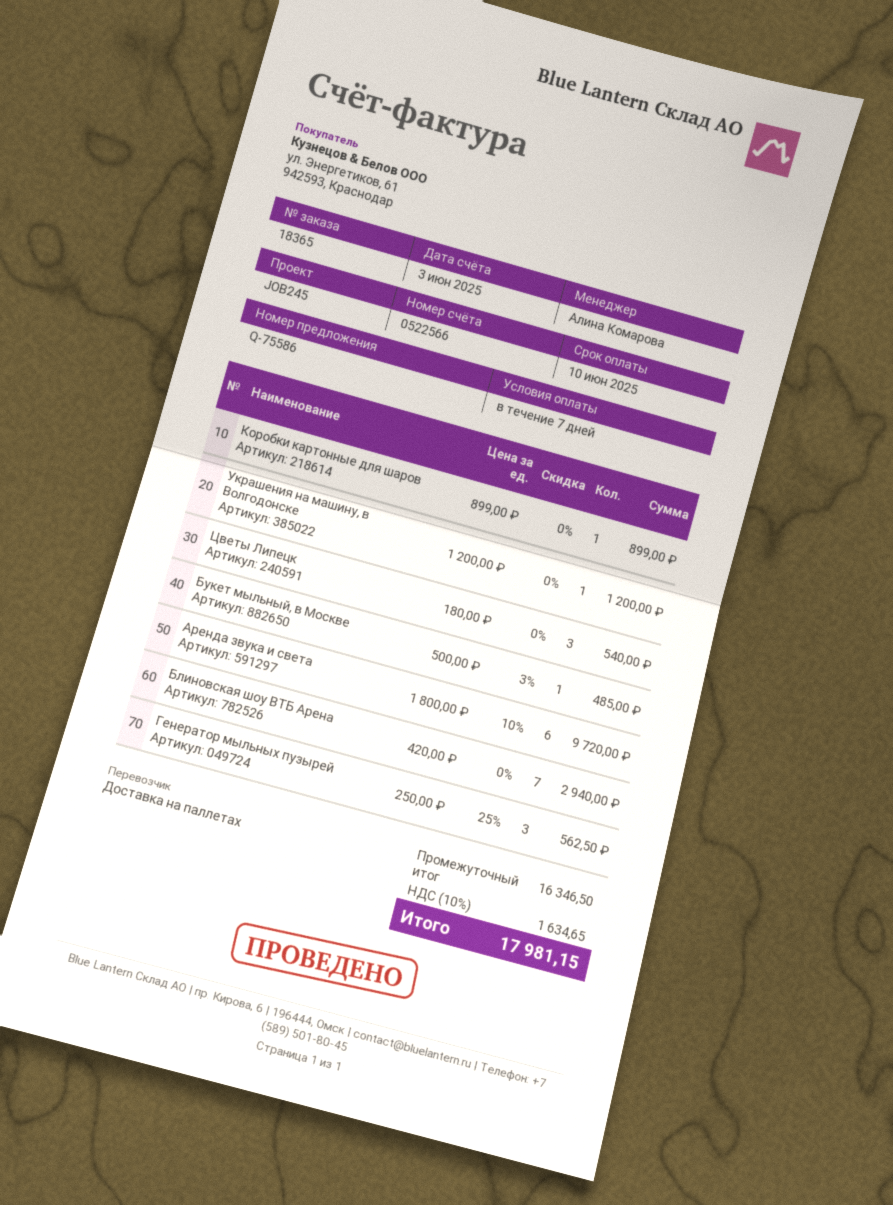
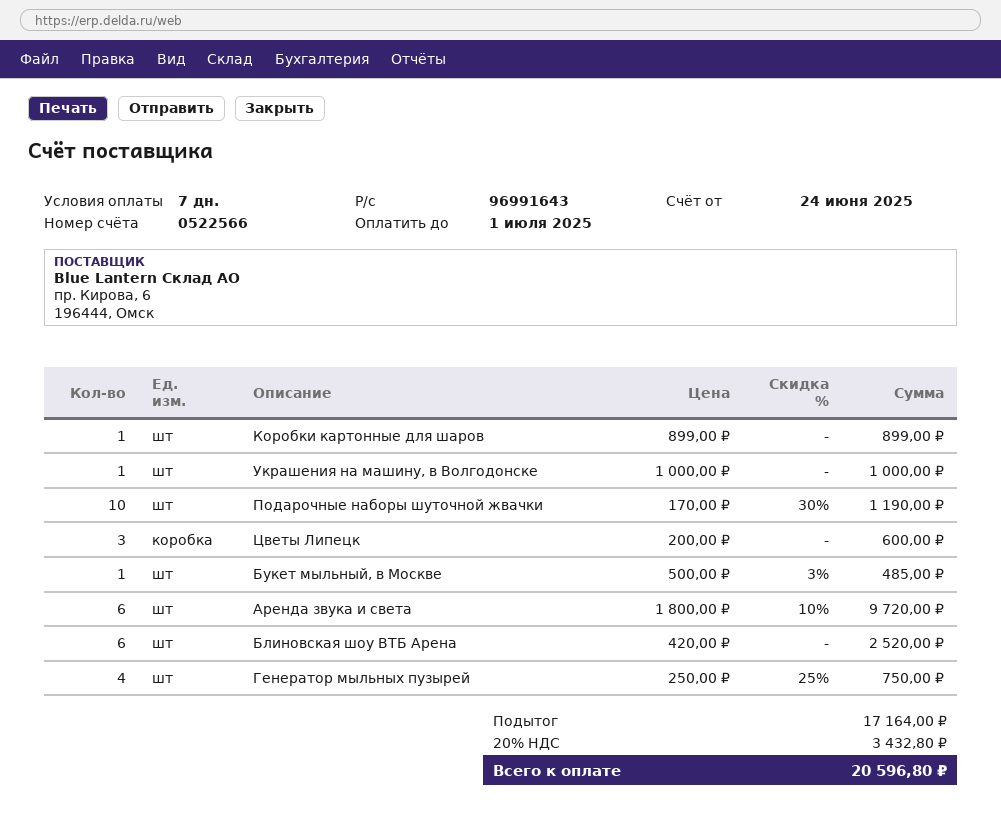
invoice date: 2025-06-03 -> 2025-06-24
due date: 2025-06-10 -> 2025-07-01
Украшения на машину, в Волгодонске: 1 x 1200.00 = 1200.00 -> 1 x 1000.00 = 1000.00
Цветы Липецк: 3 x 180.00 = 540.00 -> 3 x 200.00 = 600.00
Блиновская шоу ВТБ Арена: 7 x 420.00 = 2940.00 -> 6 x 420.00 = 2520.00
Генератор мыльных пузырей: 3 x 250.00 - 25% = 562.50 -> 4 x 250.00 - 25% = 750.00
Подарочные наборы шуточной жвачки: none -> 10 x 170.00 - 30% = 1190.00
subtotal: 16346.50 -> 17164.00
tax: 10% = 1634.65 -> 20% = 3432.80
total: 17981.15 -> 20596.80

